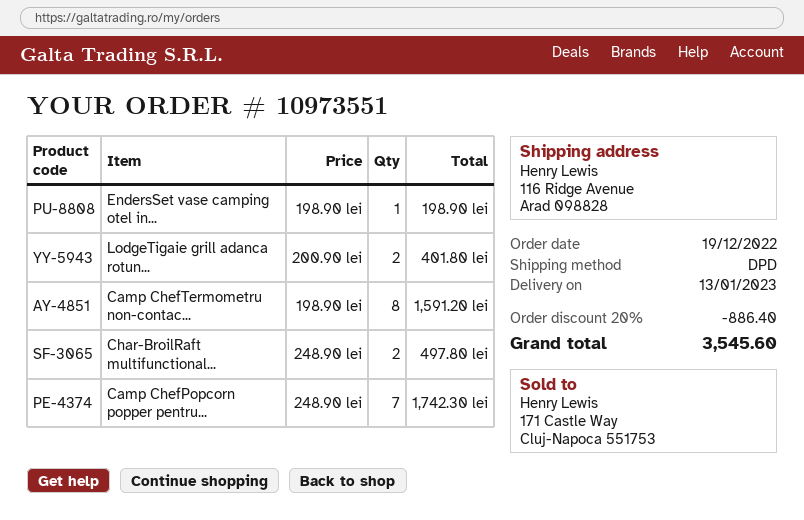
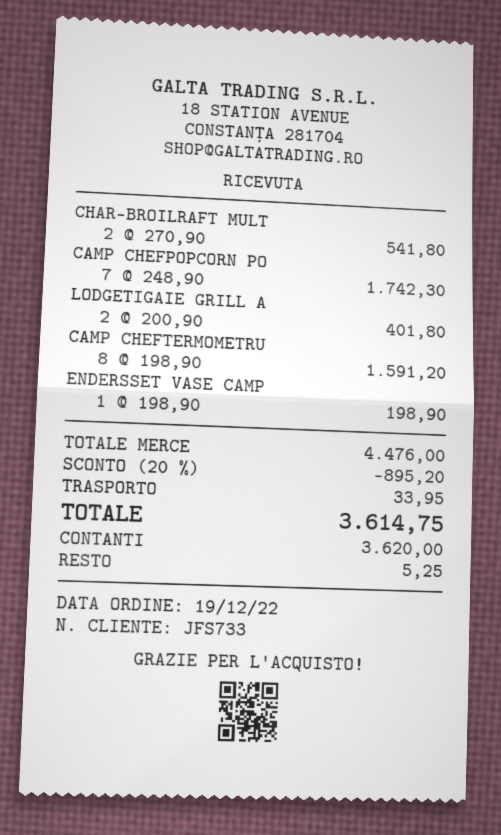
Char-BroilRaft multifunctional...: 2 x 248.90 = 497.80 -> 2 x 270.90 = 541.80
discount: 20% = 886.40 -> 20% = 895.20
shipping: none -> 33.95
total: 3545.60 -> 3614.75

